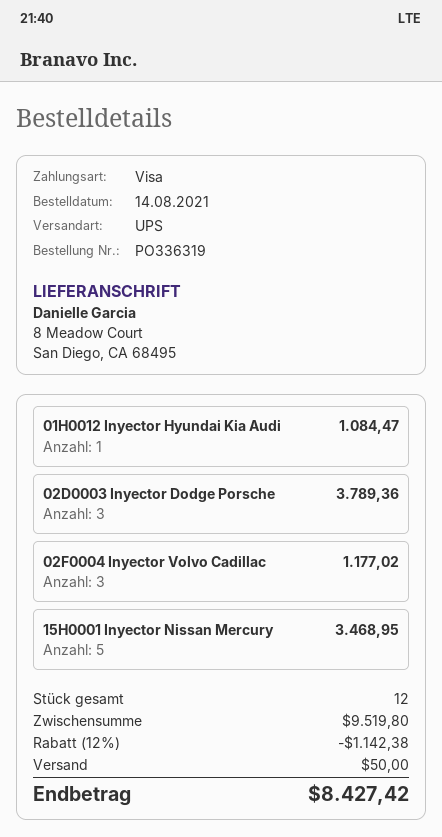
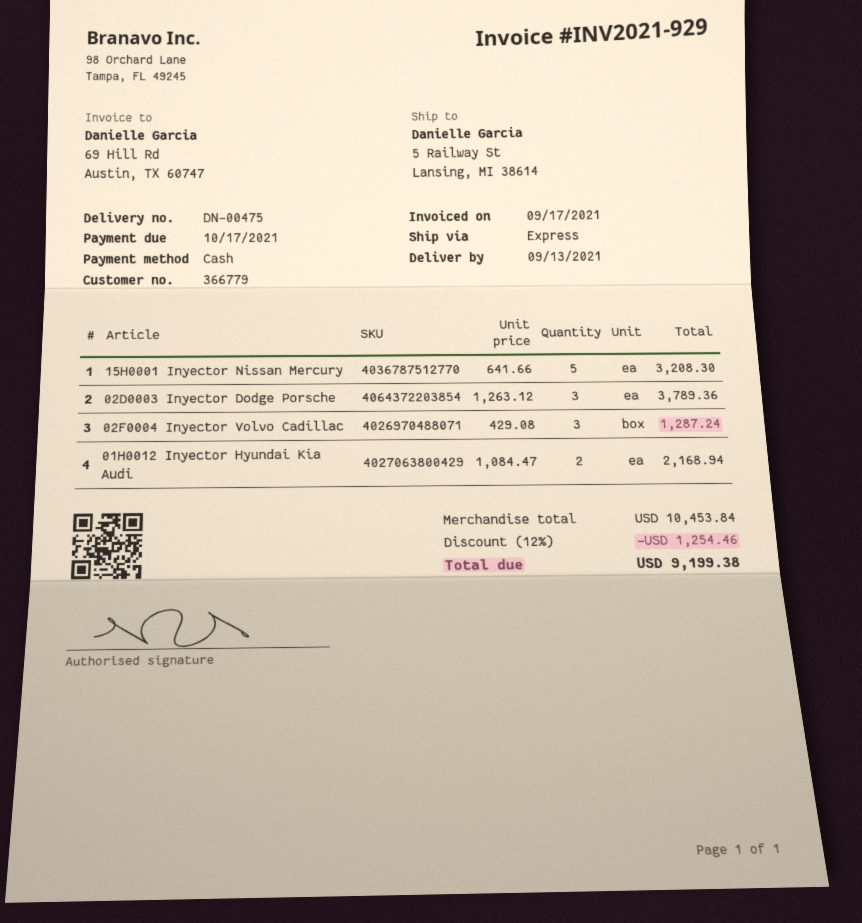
payment method: Visa -> cash
shipping method: UPS -> express
ship to: 8 Meadow Court, San Diego, CA 68495 -> 5 Railway St, Lansing, MI 38614
01H0012 Inyector Hyundai Kia Audi: 1 for 1084.47 -> 2 for 2168.94
02F0004 Inyector Volvo Cadillac: 3 for 1177.02 -> 3 for 1287.24
15H0001 Inyector Nissan Mercury: 5 for 3468.95 -> 5 for 3208.30
subtotal: 9519.80 -> 10453.84
discount: 12% = 1142.38 -> 12% = 1254.46
shipping: 50.00 -> none
total: 8427.42 -> 9199.38

